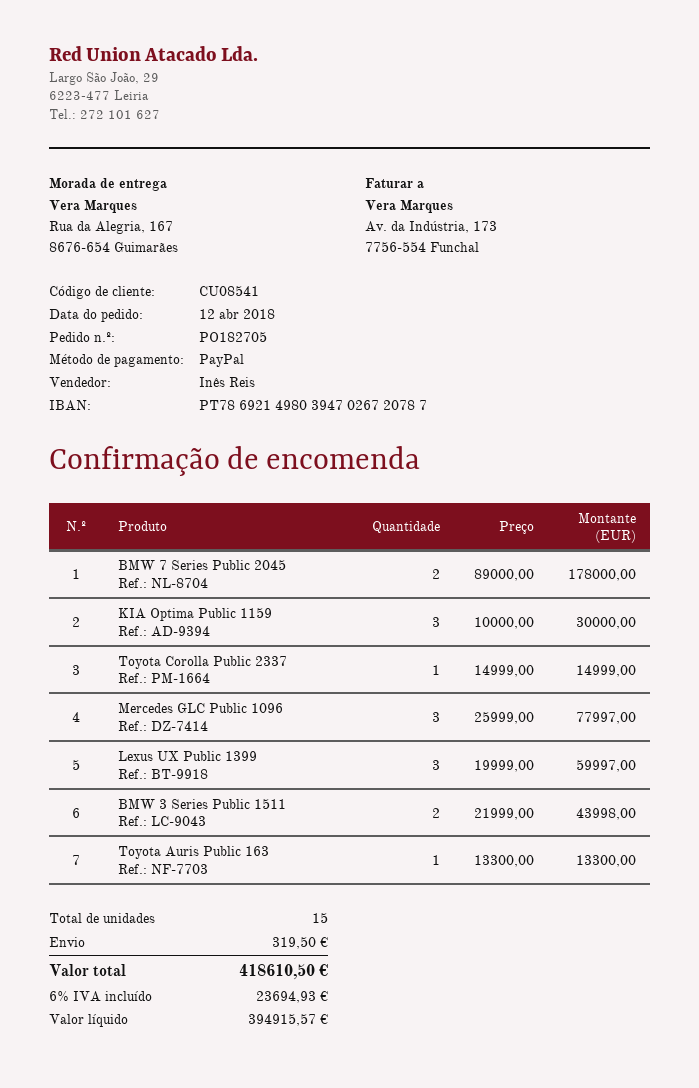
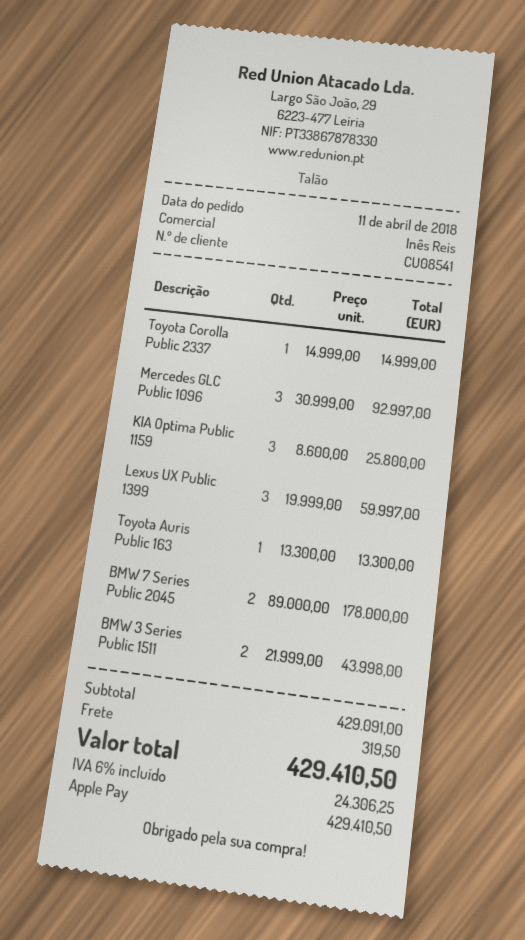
order date: 2018-04-12 -> 2018-04-11
payment method: PayPal -> Apple Pay
KIA Optima Public 1159: 3 x 10000.00 = 30000.00 -> 3 x 8600.00 = 25800.00
Mercedes GLC Public 1096: 3 x 25999.00 = 77997.00 -> 3 x 30999.00 = 92997.00
tax: 6% = 23694.93 -> 6% = 24306.25
total: 418610.50 -> 429410.50

